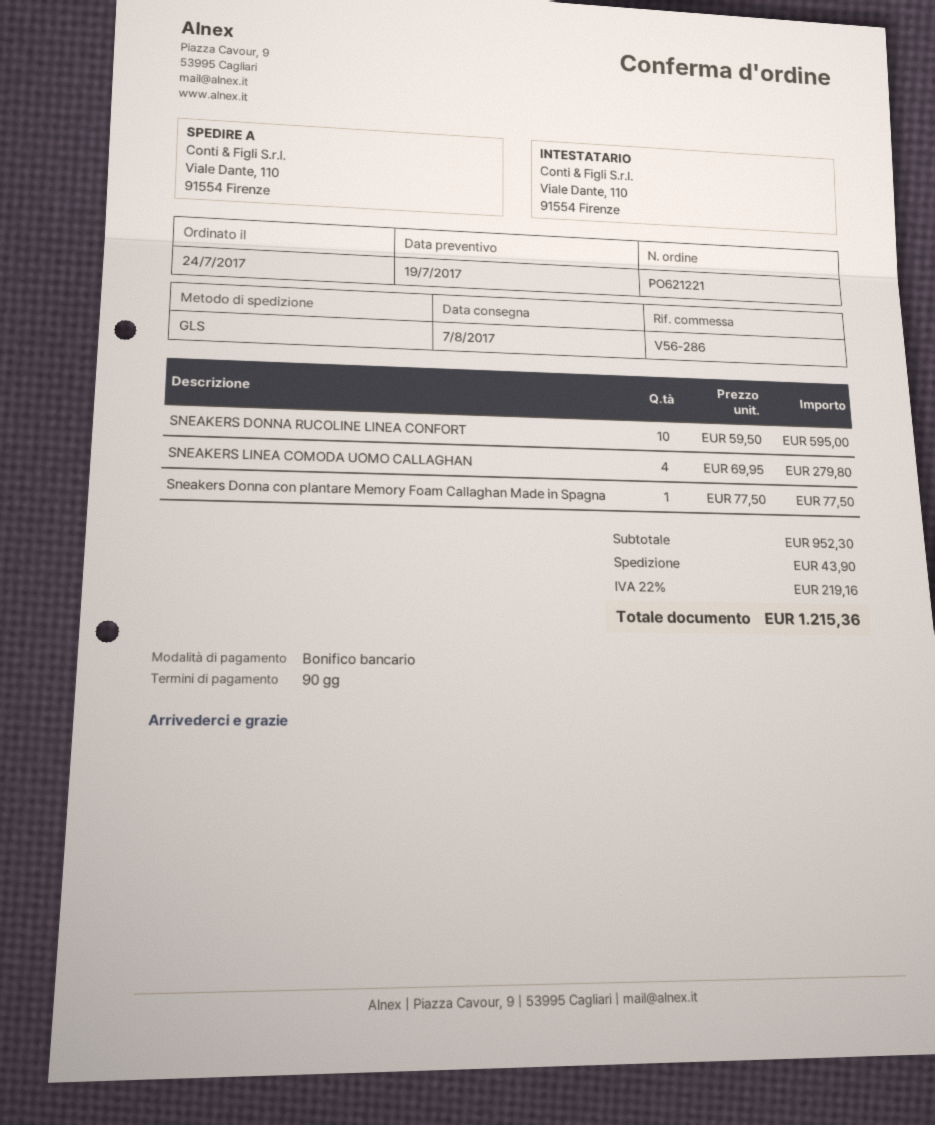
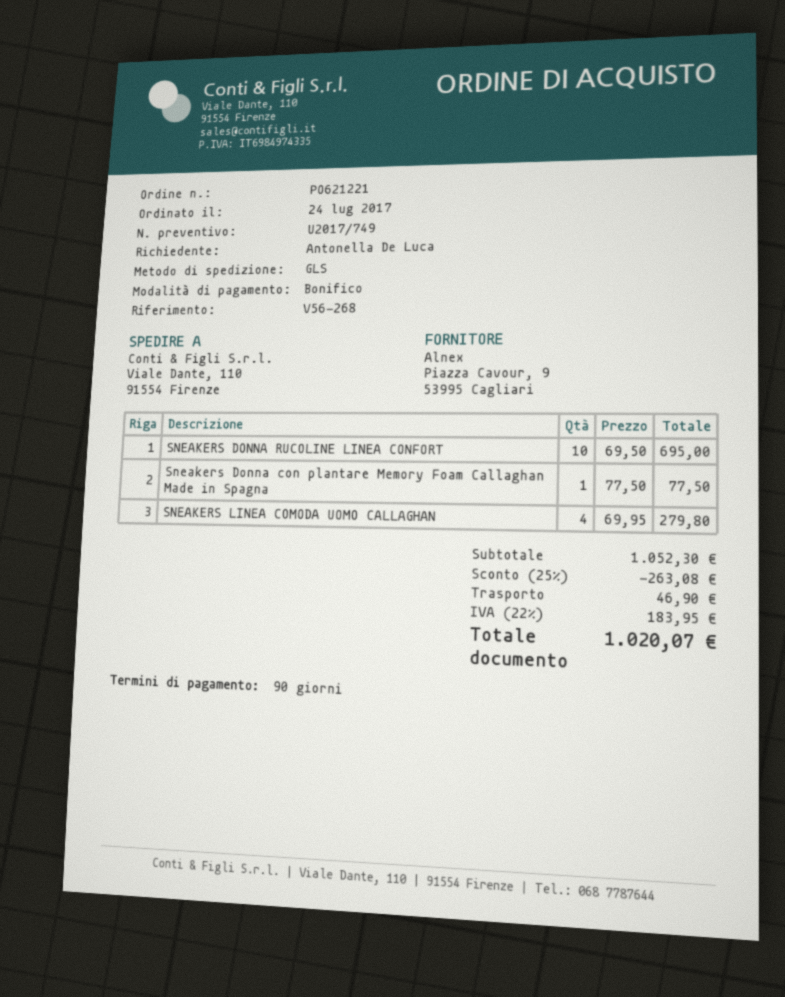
reference: V56-286 -> V56-268
SNEAKERS DONNA RUCOLINE LINEA CONFORT: 10 x 59.50 = 595.00 -> 10 x 69.50 = 695.00
subtotal: 952.30 -> 1052.30
discount: none -> 25% = 263.08
shipping: 43.90 -> 46.90
tax: 22% = 219.16 -> 22% = 183.95
total: 1215.36 -> 1020.07

